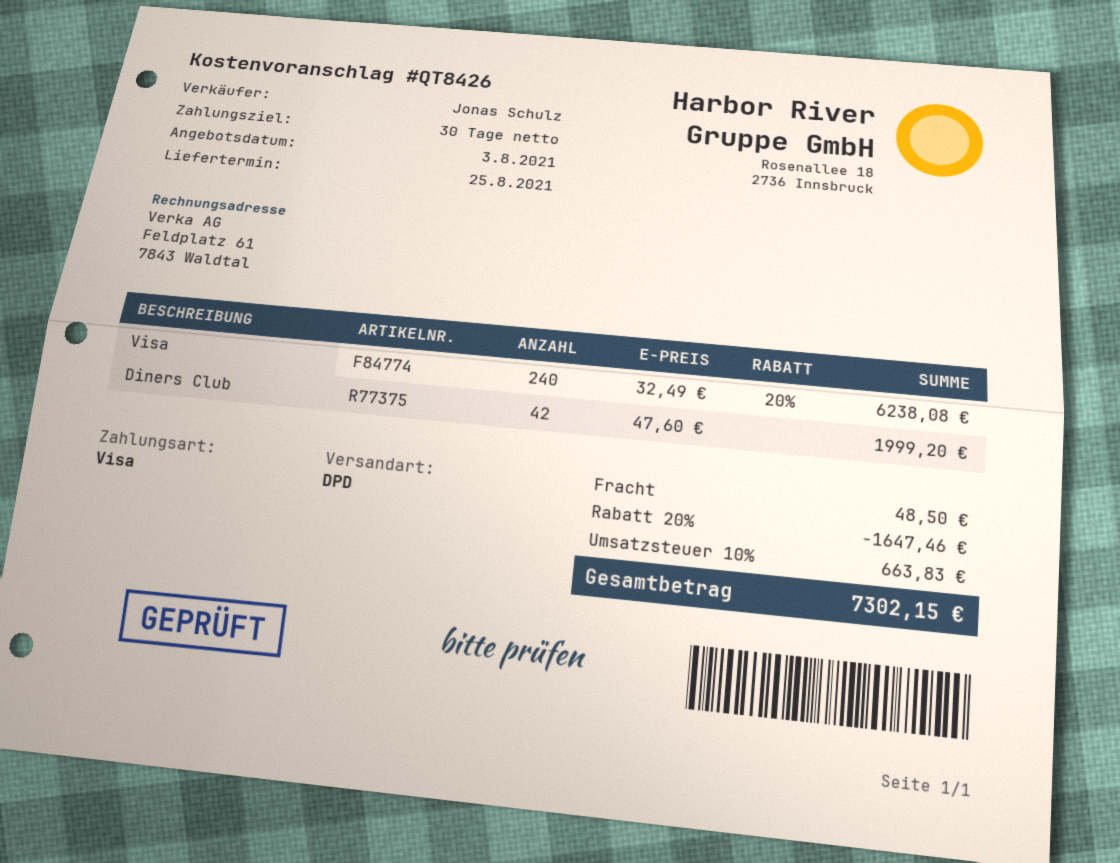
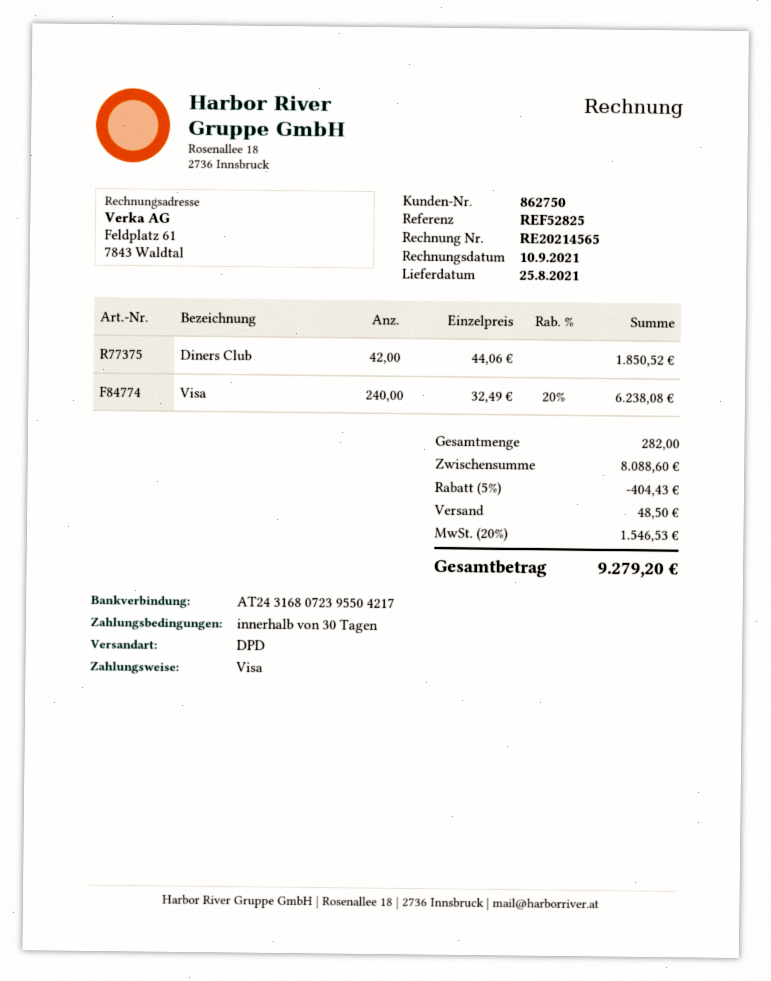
Diners Club: 42 x 47.60 = 1999.20 -> 42 x 44.06 = 1850.52
discount: 20% = 1647.46 -> 5% = 404.43
tax: 10% = 663.83 -> 20% = 1546.53
total: 7302.15 -> 9279.20

